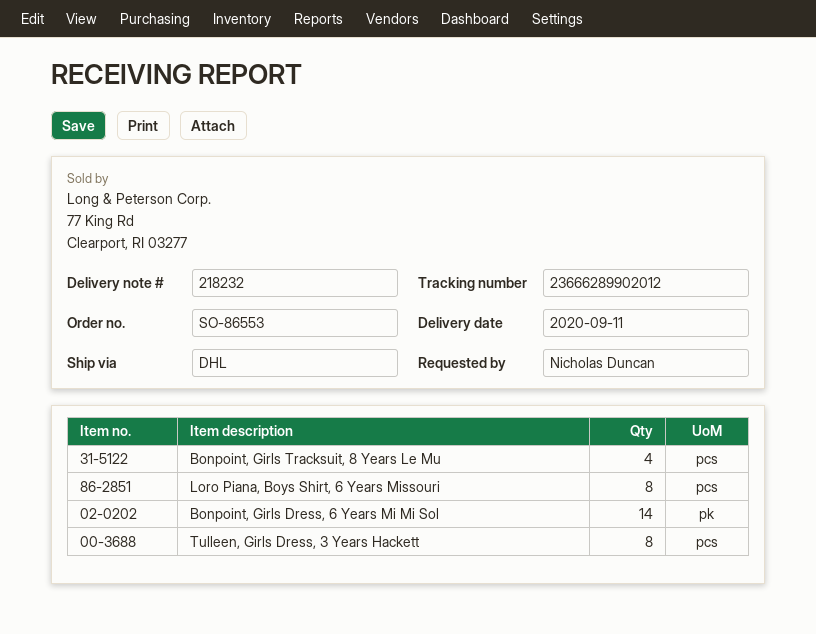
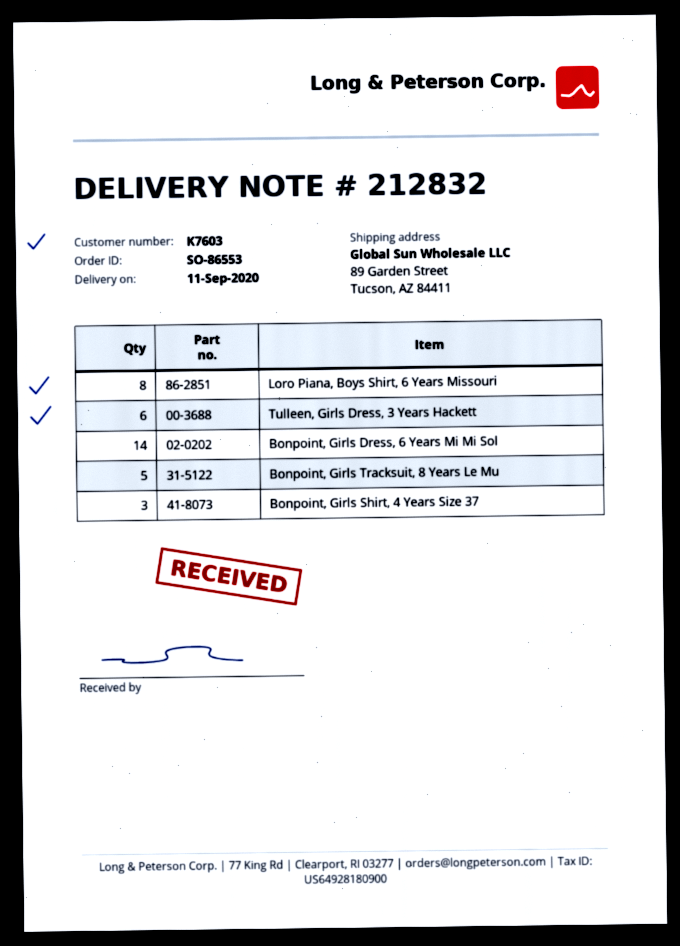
delivery note number: 218232 -> 212832
Bonpoint, Girls Tracksuit, 8 Years Le Mu: 4 -> 5
Tulleen, Girls Dress, 3 Years Hackett: 8 -> 6
Bonpoint, Girls Shirt, 4 Years Size 37: none -> 3

